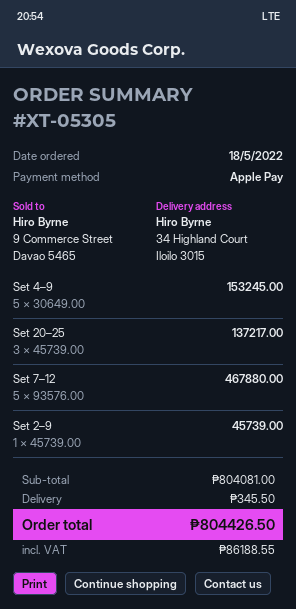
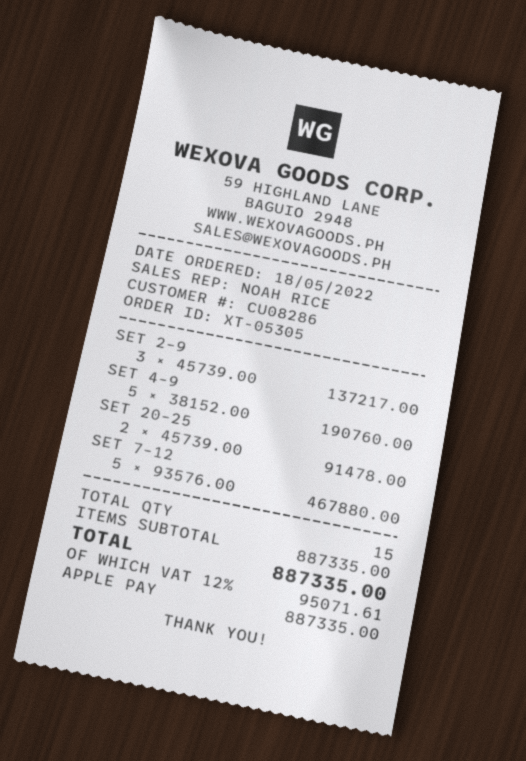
Set 4–9: 5 x 30649.00 = 153245.00 -> 5 x 38152.00 = 190760.00
Set 20–25: 3 x 45739.00 = 137217.00 -> 2 x 45739.00 = 91478.00
Set 2–9: 1 x 45739.00 = 45739.00 -> 3 x 45739.00 = 137217.00
subtotal: 804081.00 -> 887335.00
shipping: 345.50 -> none
tax: 86188.55 -> 95071.61
total: 804426.50 -> 887335.00

